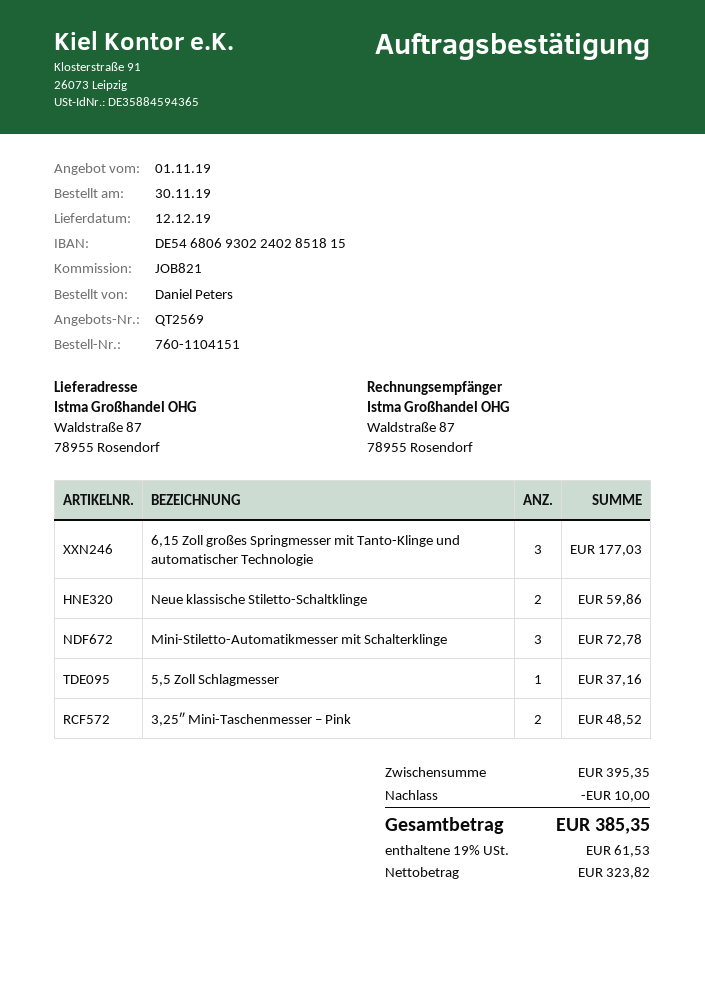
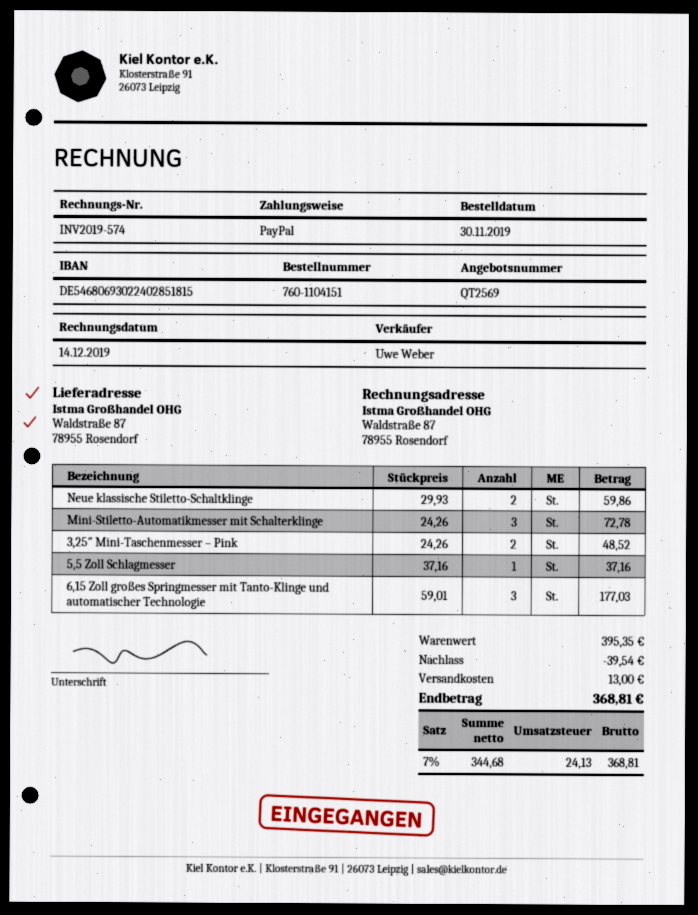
discount: 10.00 -> 39.54
shipping: none -> 13.00
net: 323.82 -> 344.68
tax: 19% = 61.53 -> 7% = 24.13
total: 385.35 -> 368.81

